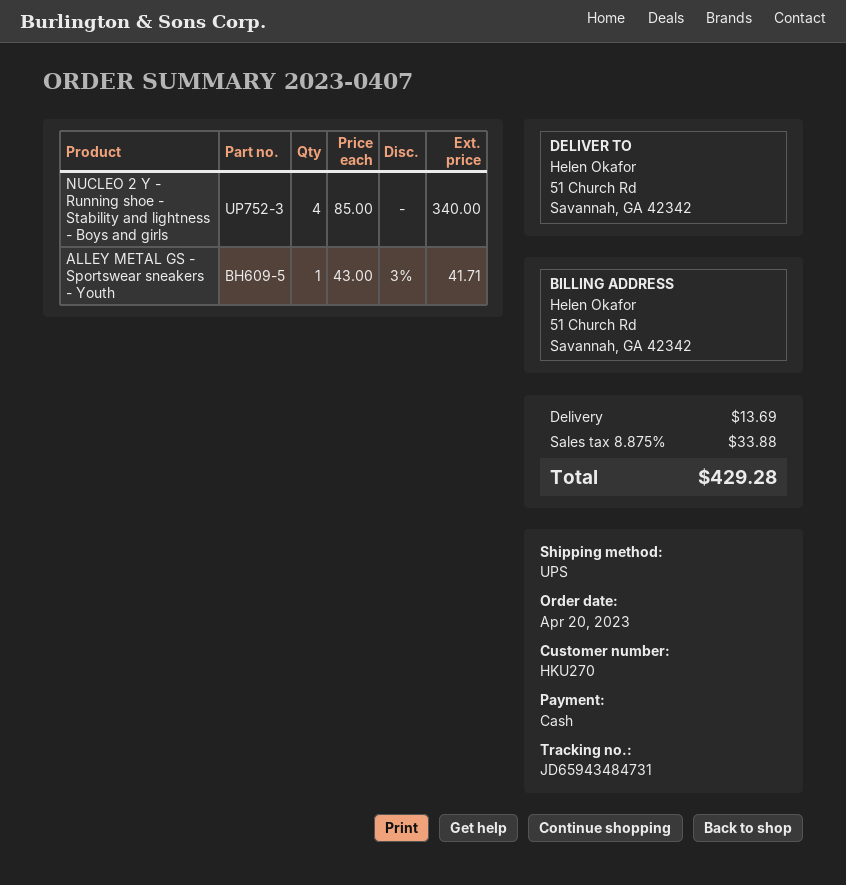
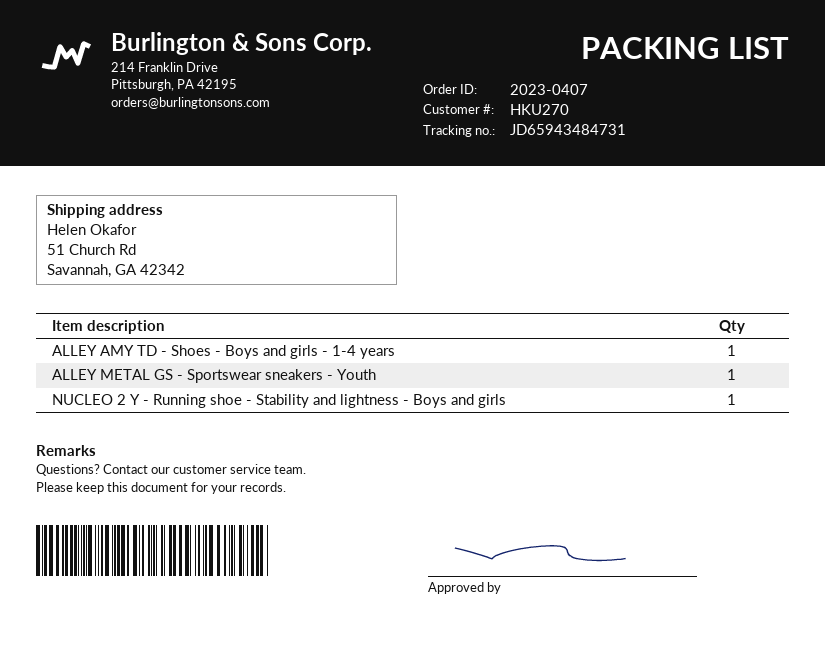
NUCLEO 2 Y - Running shoe - Stability and lightness - Boys and girls: 4 -> 1
ALLEY AMY TD - Shoes - Boys and girls - 1-4 years: none -> 1

